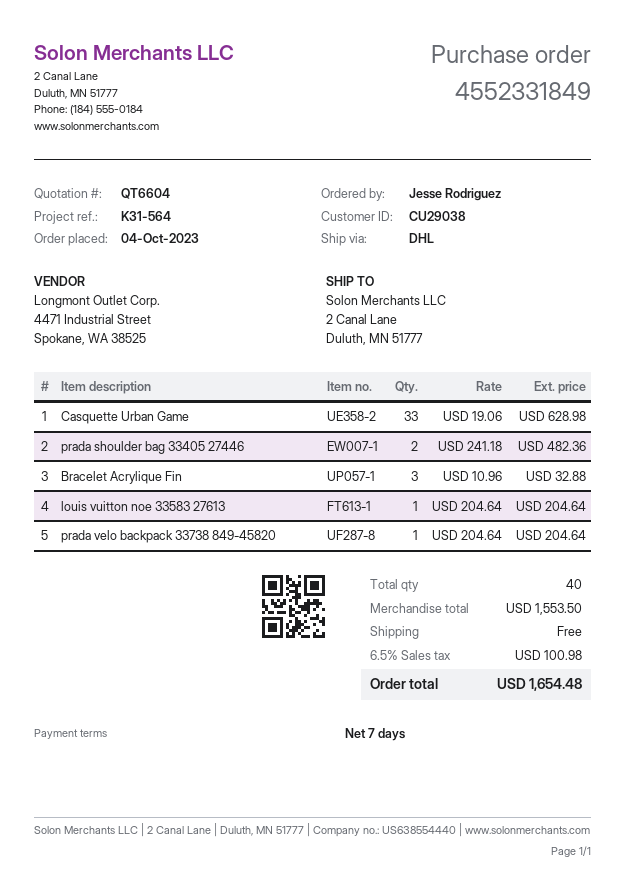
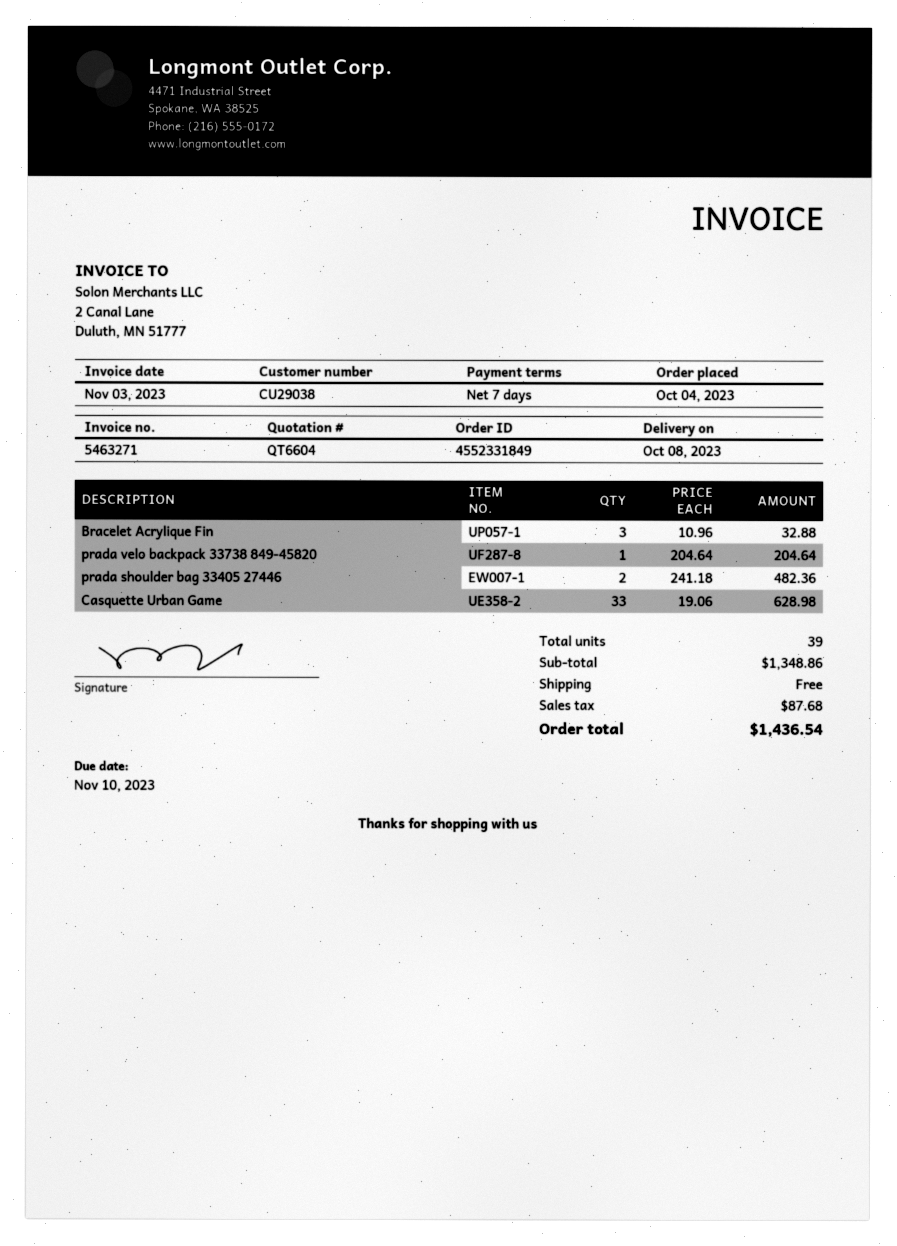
louis vuitton noe 33583 27613: 1 x 204.64 = 204.64 -> none
total quantity: 40 -> 39
subtotal: 1553.50 -> 1348.86
tax: 100.98 -> 87.68
total: 1654.48 -> 1436.54

